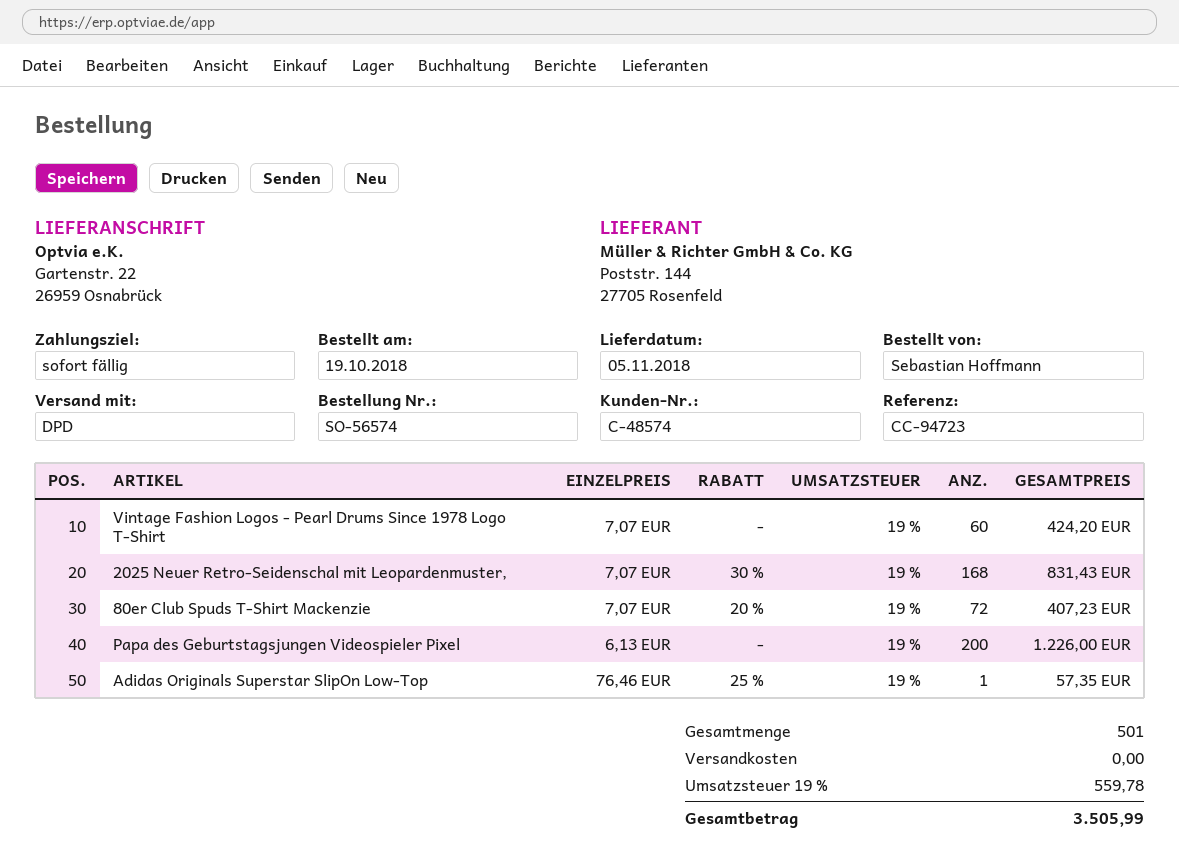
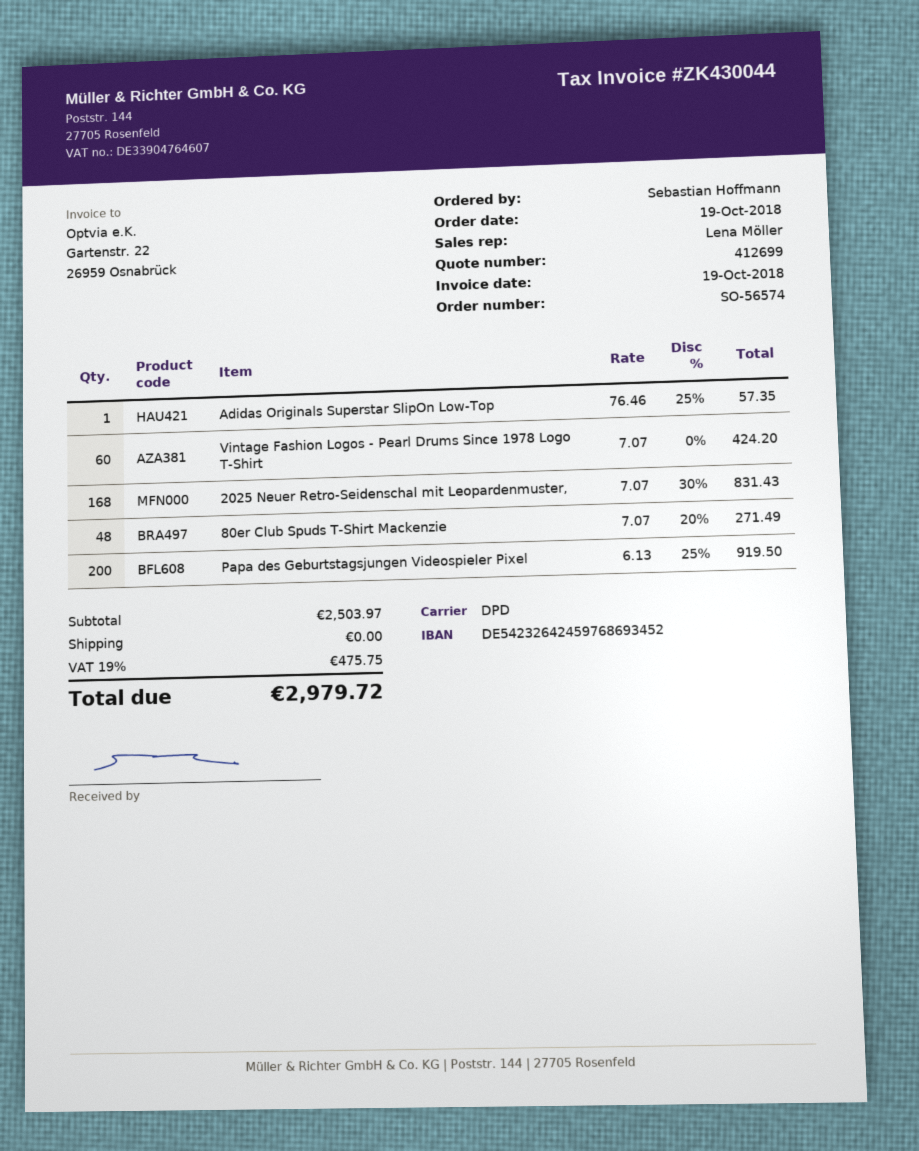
80er Club Spuds T-Shirt Mackenzie: 72 x 7.07 - 20% = 407.23 -> 48 x 7.07 - 20% = 271.49
Papa des Geburtstagsjungen Videospieler Pixel: 200 x 6.13 = 1226.00 -> 200 x 6.13 - 25% = 919.50
tax: 19% = 559.78 -> 19% = 475.75
total: 3505.99 -> 2979.72

